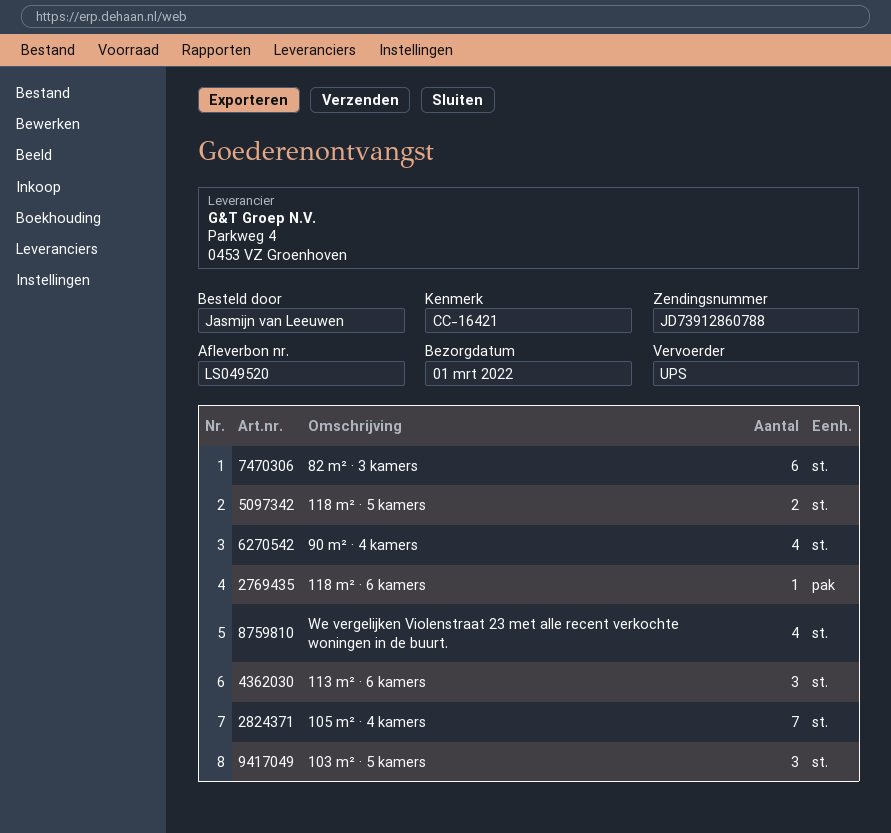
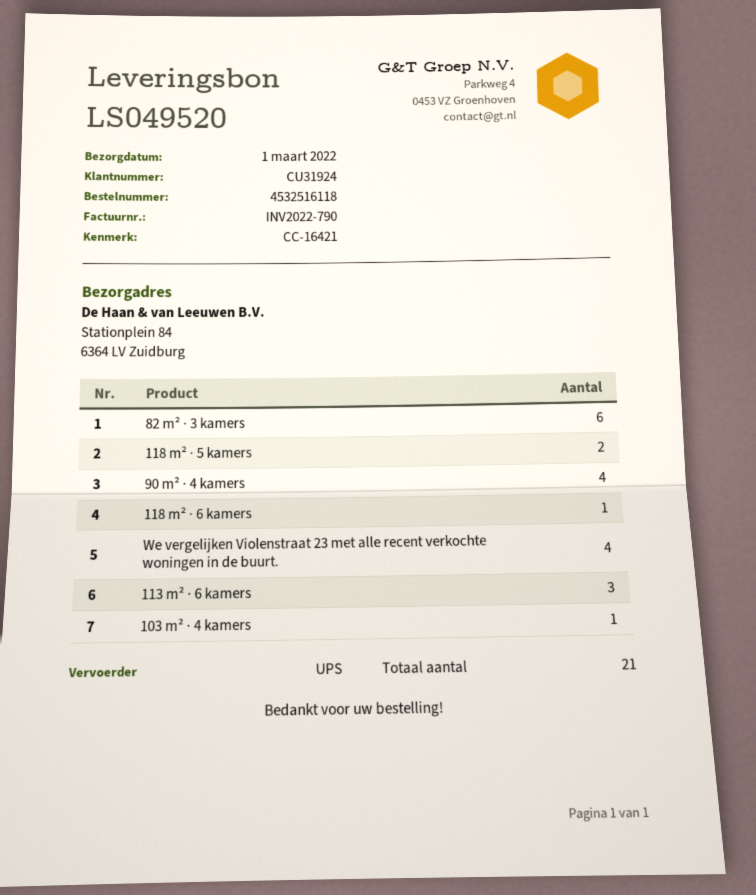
105 m² · 4 kamers: 7 -> none
103 m² · 5 kamers: 3 -> none
103 m² · 4 kamers: none -> 1

